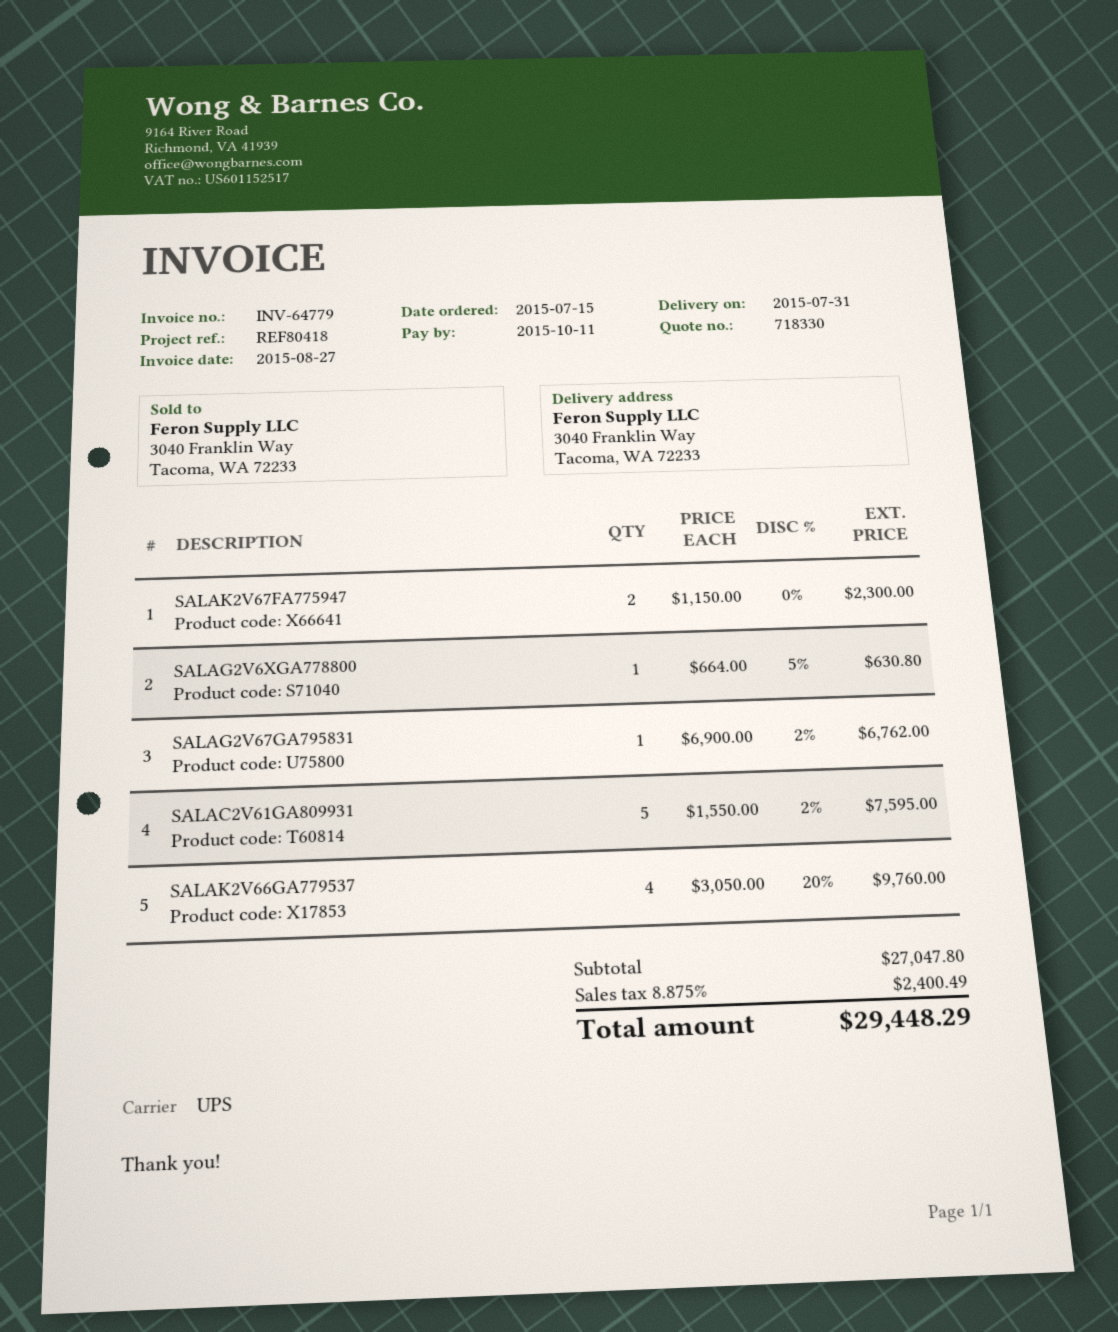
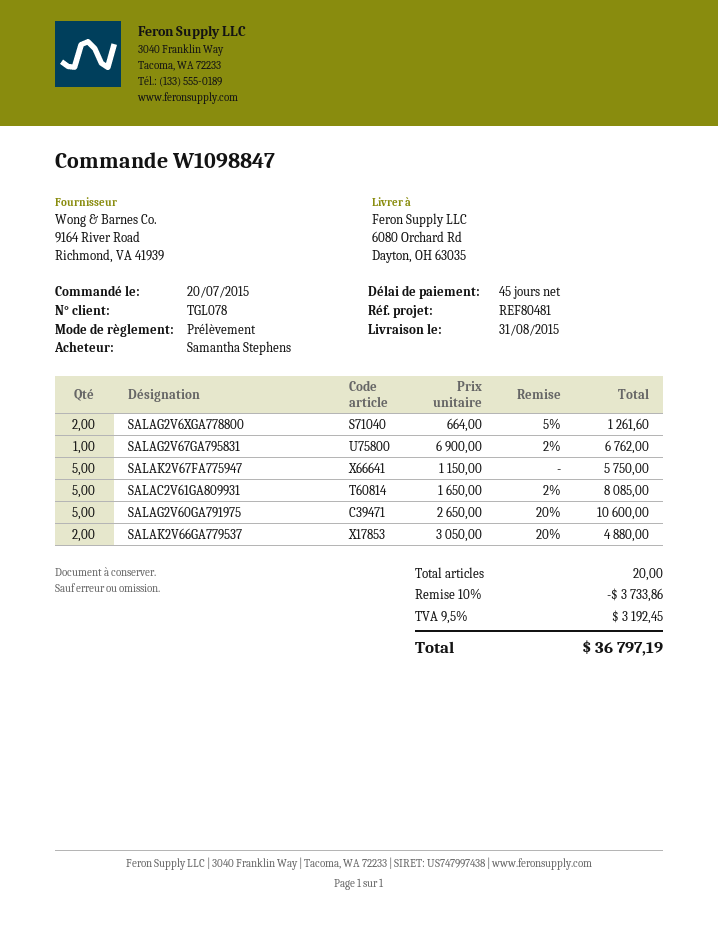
order date: 2015-07-15 -> 2015-07-20
delivery date: 2015-07-31 -> 2015-08-31
reference: REF80418 -> REF80481
ship to: 3040 Franklin Way, Tacoma, WA 72233 -> 6080 Orchard Rd, Dayton, OH 63035
SALAK2V67FA775947: 2 x 1150.00 = 2300.00 -> 5 x 1150.00 = 5750.00
SALAG2V6XGA778800: 1 x 664.00 - 5% = 630.80 -> 2 x 664.00 - 5% = 1261.60
SALAC2V61GA809931: 5 x 1550.00 - 2% = 7595.00 -> 5 x 1650.00 - 2% = 8085.00
SALAK2V66GA779537: 4 x 3050.00 - 20% = 9760.00 -> 2 x 3050.00 - 20% = 4880.00
SALAG2V60GA791975: none -> 5 x 2650.00 - 20% = 10600.00
discount: none -> 10% = 3733.86
tax: 8.875% = 2400.49 -> 9.5% = 3192.45
total: 29448.29 -> 36797.19

